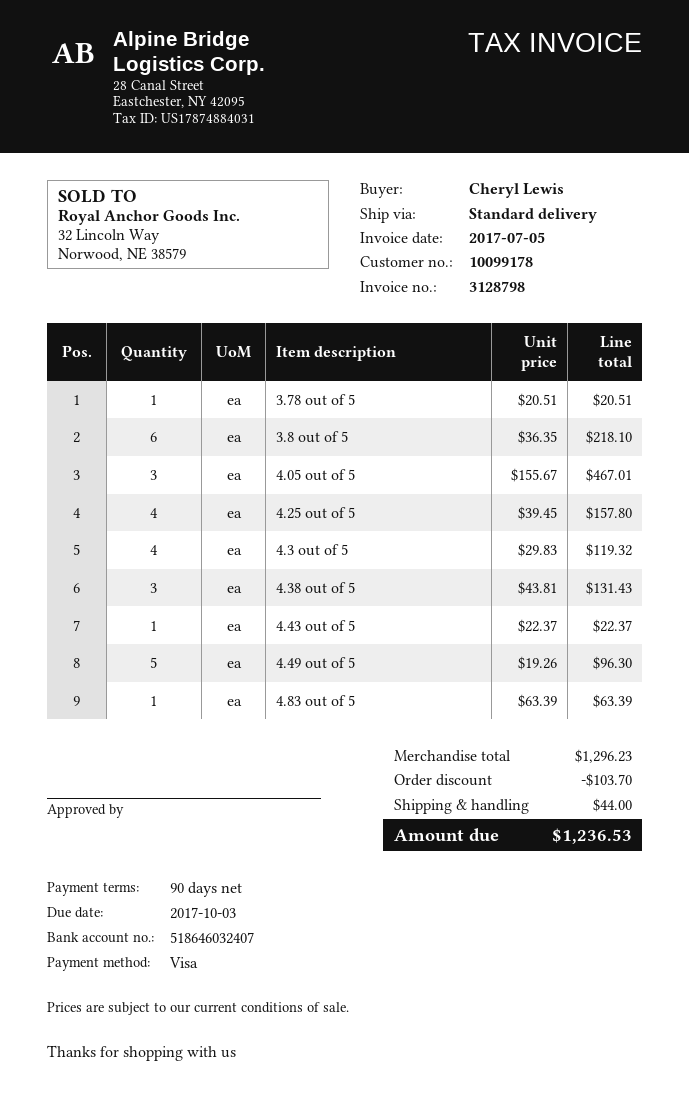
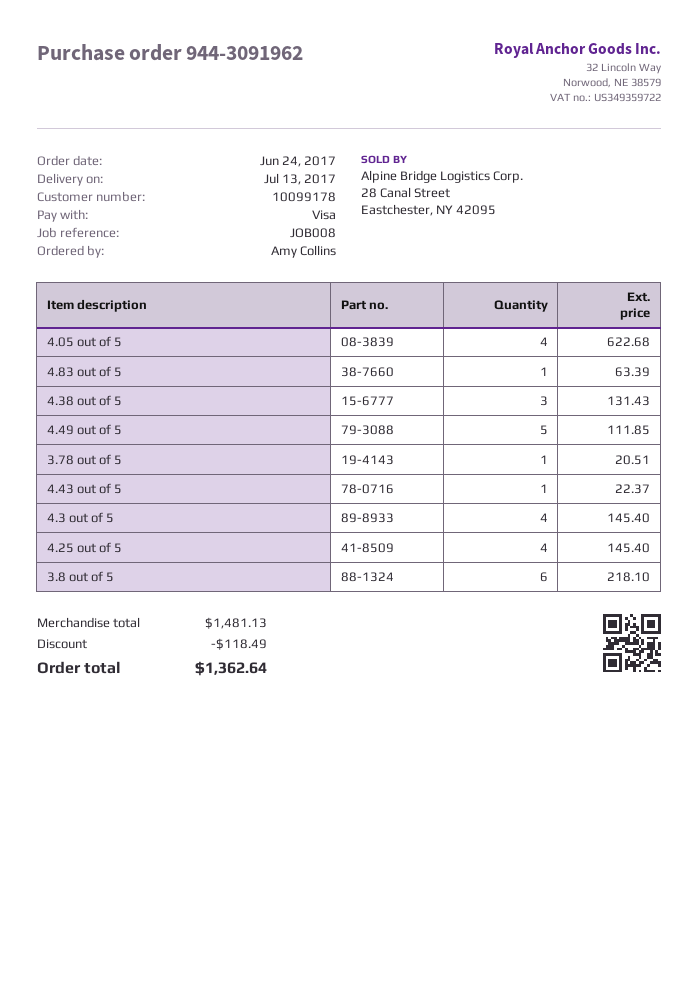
ordered by: Cheryl Lewis -> Amy Collins
4.05 out of 5: 3 for 467.01 -> 4 for 622.68
4.25 out of 5: 4 for 157.80 -> 4 for 145.40
4.3 out of 5: 4 for 119.32 -> 4 for 145.40
4.49 out of 5: 5 for 96.30 -> 5 for 111.85
subtotal: 1296.23 -> 1481.13
discount: 103.70 -> 118.49
shipping: 44.00 -> none
total: 1236.53 -> 1362.64

